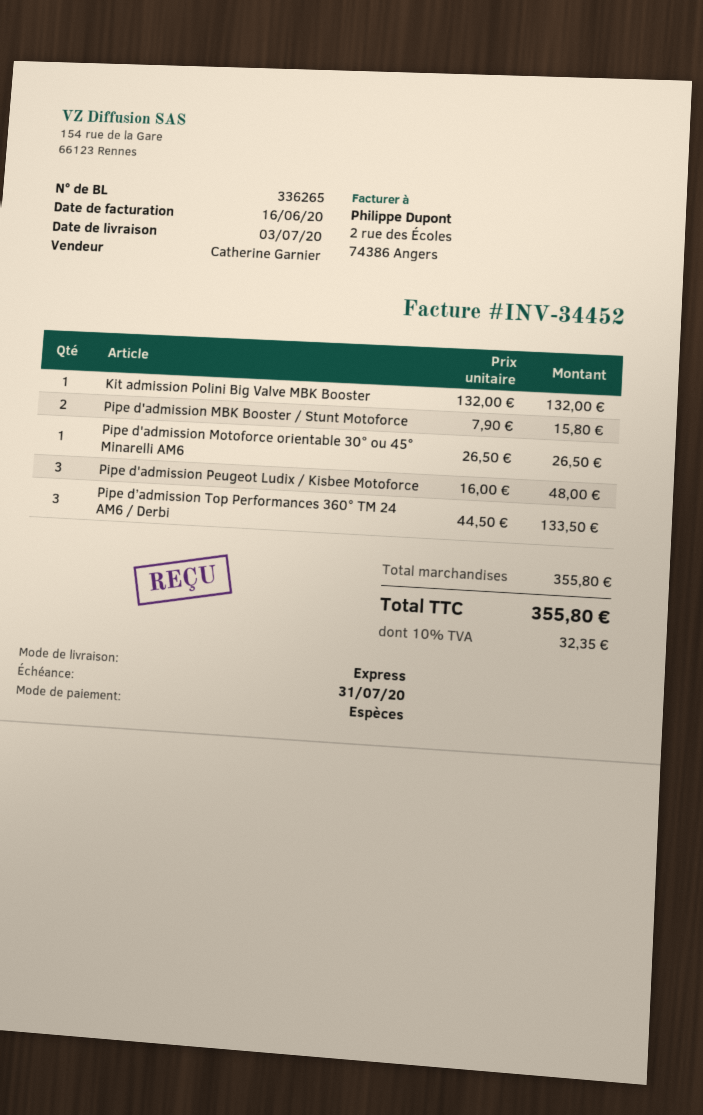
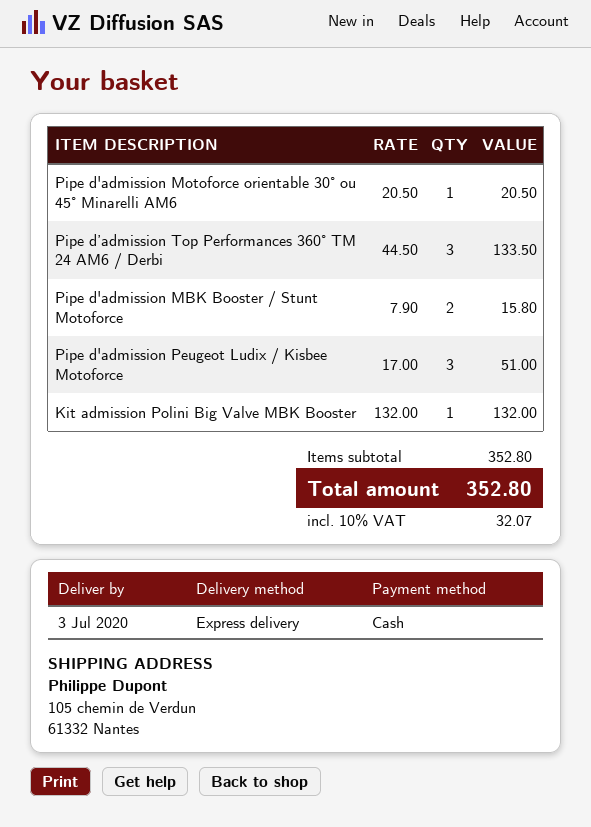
Pipe d'admission Motoforce orientable 30° ou 45° Minarelli AM6: 1 x 26.50 = 26.50 -> 1 x 20.50 = 20.50
Pipe d'admission Peugeot Ludix / Kisbee Motoforce: 3 x 16.00 = 48.00 -> 3 x 17.00 = 51.00
subtotal: 355.80 -> 352.80
tax: 10% = 32.35 -> 10% = 32.07
total: 355.80 -> 352.80

